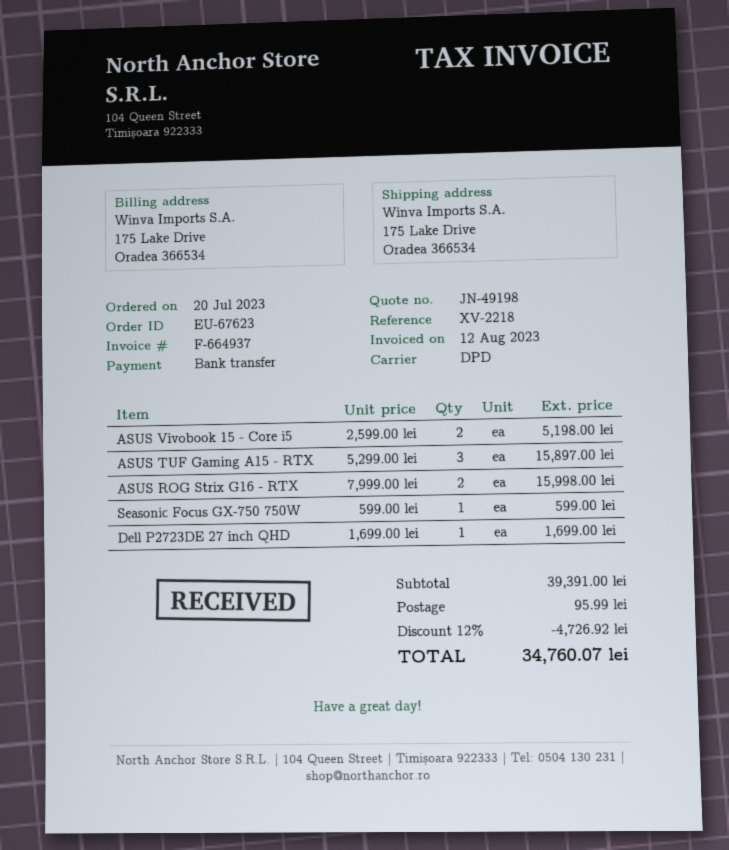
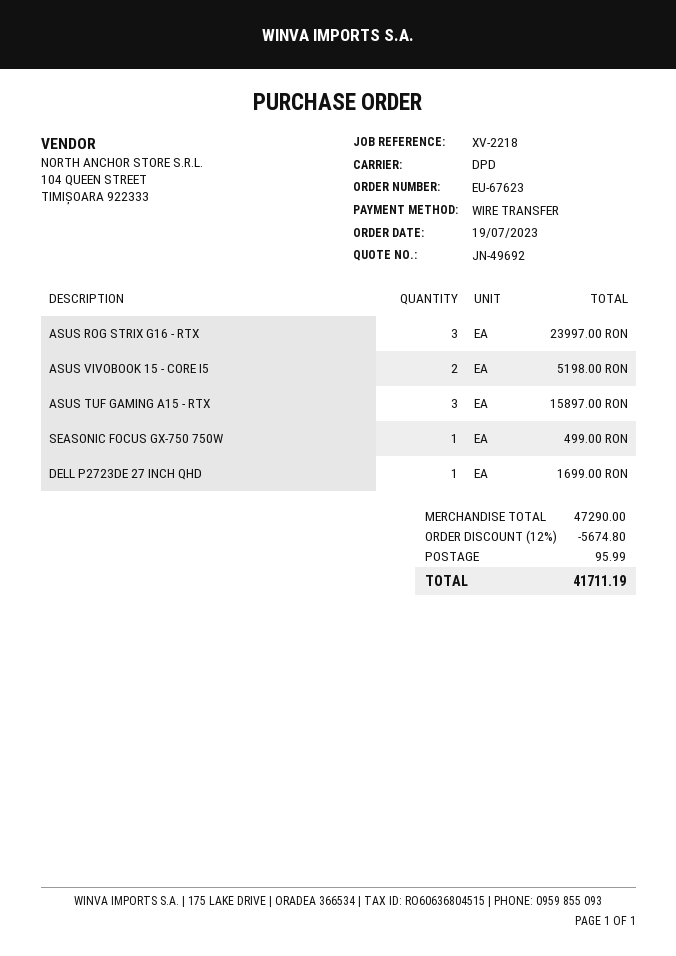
quote number: JN-49198 -> JN-49692
order date: 2023-07-20 -> 2023-07-19
ASUS ROG Strix G16 - RTX: 2 for 15998.00 -> 3 for 23997.00
Seasonic Focus GX-750 750W: 1 for 599.00 -> 1 for 499.00
subtotal: 39391.00 -> 47290.00
discount: 12% = 4726.92 -> 12% = 5674.80
total: 34760.07 -> 41711.19

